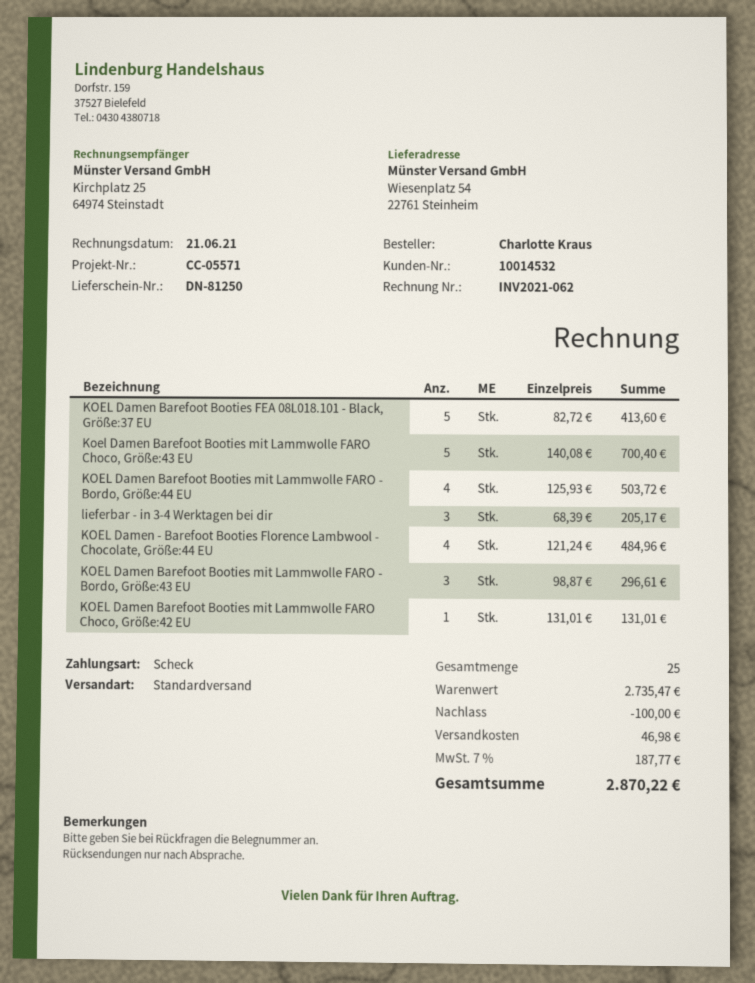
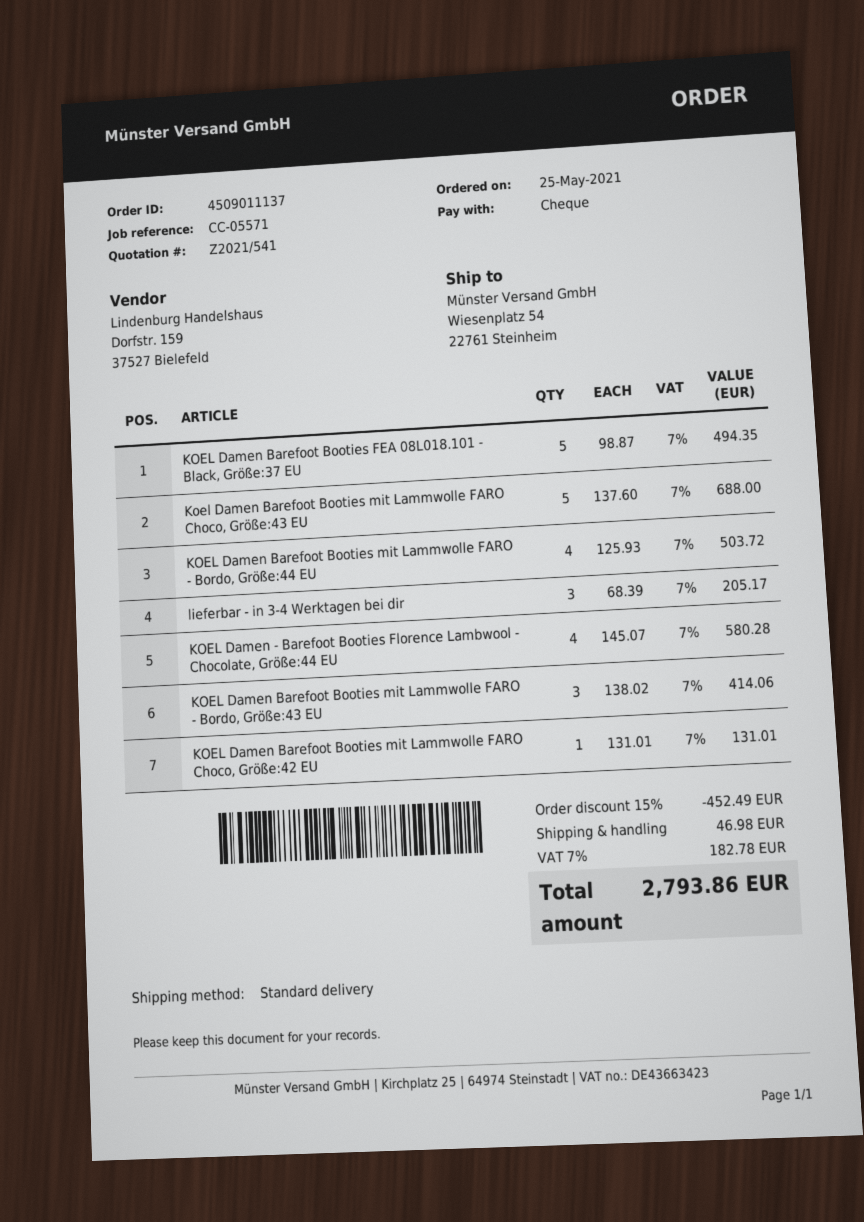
KOEL Damen Barefoot Booties FEA 08L018.101 - Black, Größe:37 EU: 5 x 82.72 = 413.60 -> 5 x 98.87 = 494.35
Koel Damen Barefoot Booties mit Lammwolle FARO Choco, Größe:43 EU: 5 x 140.08 = 700.40 -> 5 x 137.60 = 688.00
KOEL Damen - Barefoot Booties Florence Lambwool - Chocolate, Größe:44 EU: 4 x 121.24 = 484.96 -> 4 x 145.07 = 580.28
KOEL Damen Barefoot Booties mit Lammwolle FARO - Bordo, Größe:43 EU: 3 x 98.87 = 296.61 -> 3 x 138.02 = 414.06
discount: 100.00 -> 452.49
tax: 7% = 187.77 -> 7% = 182.78
total: 2870.22 -> 2793.86

